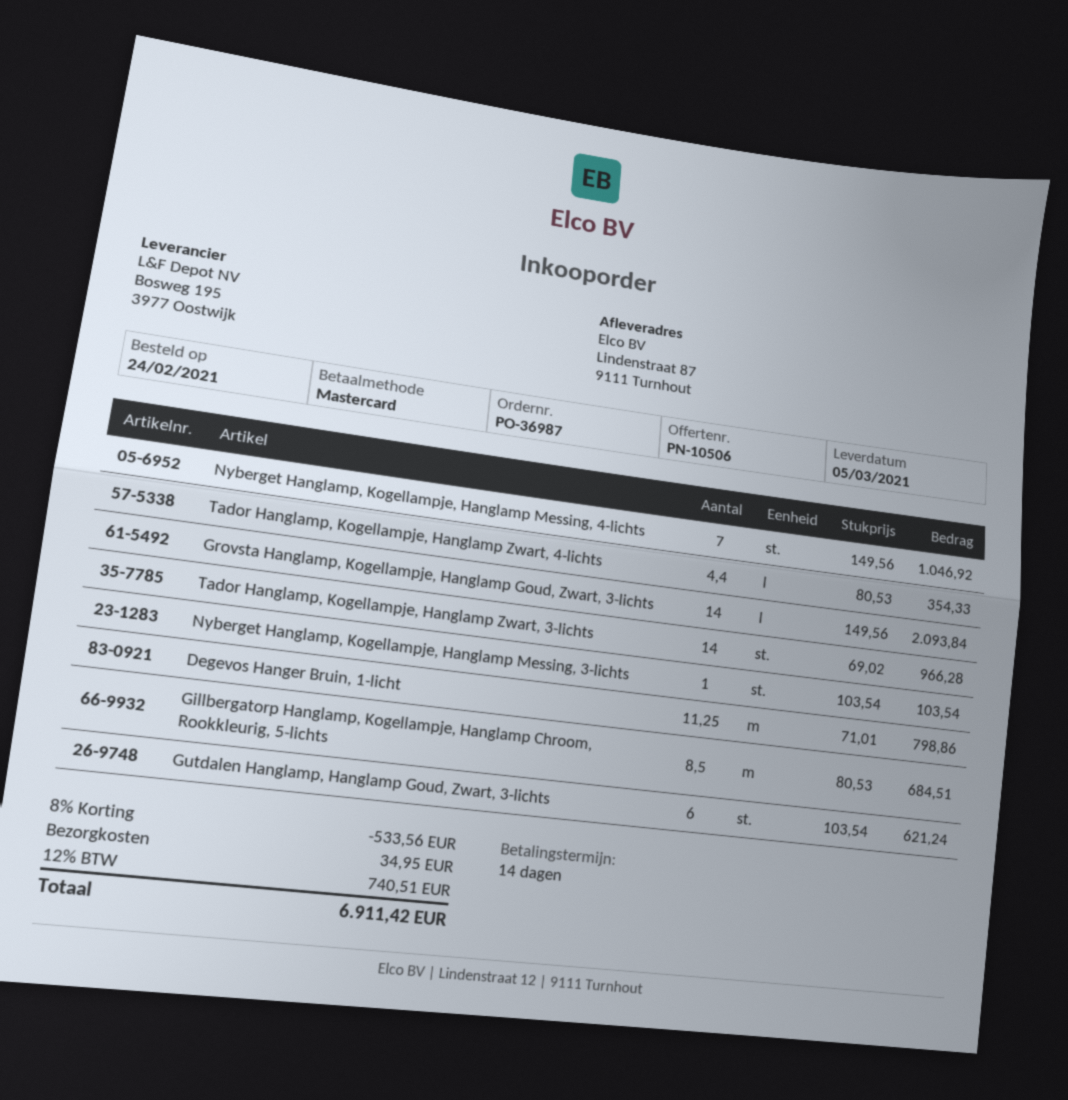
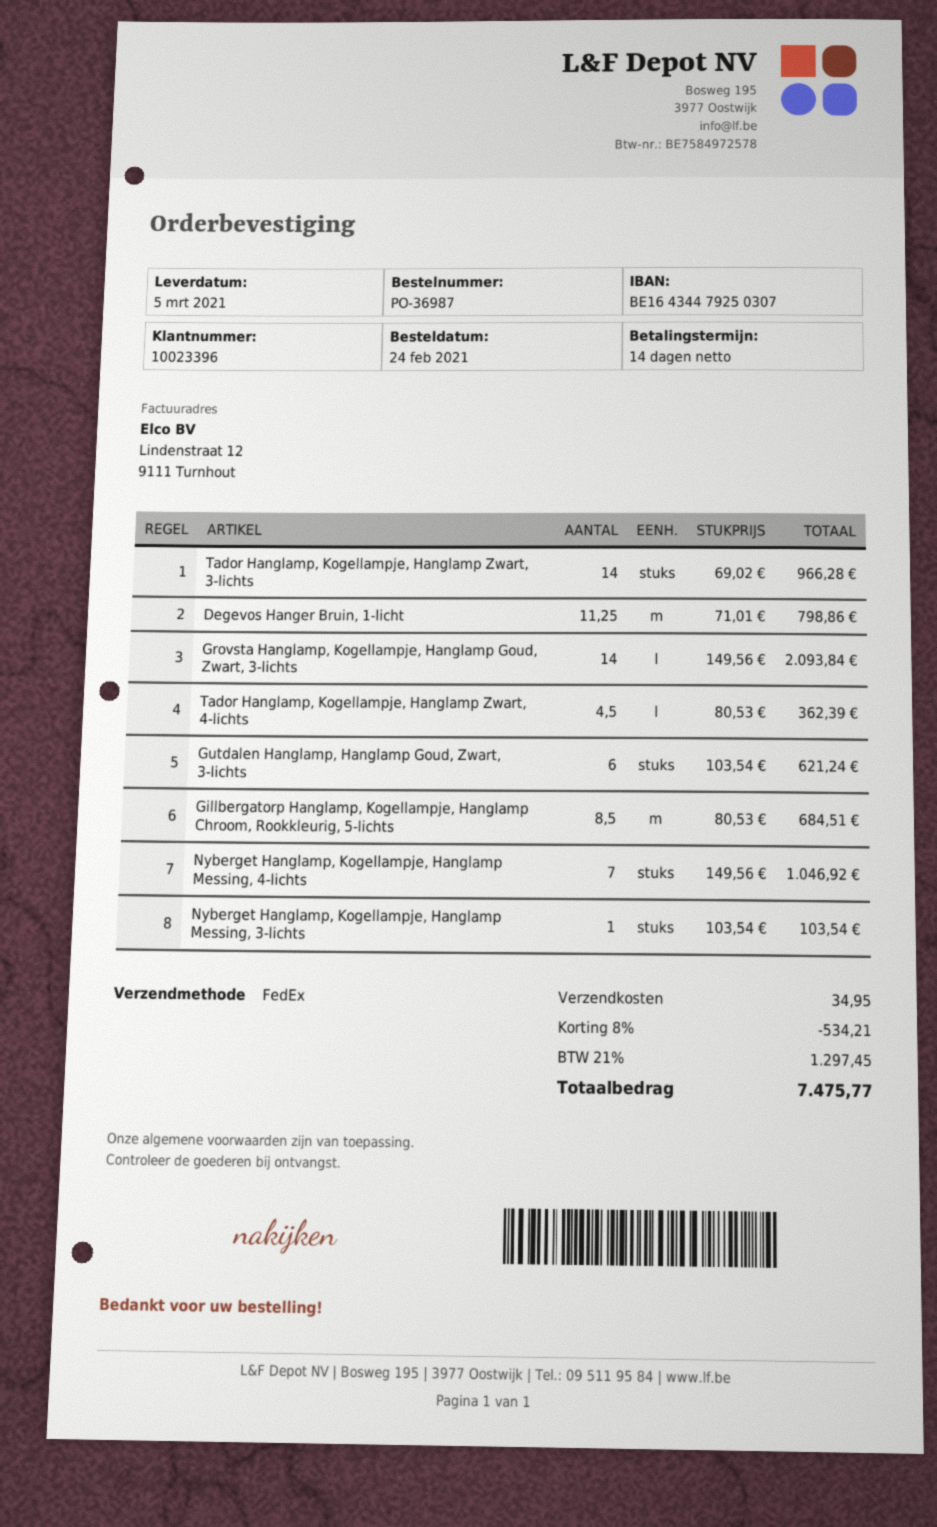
Tador Hanglamp, Kogellampje, Hanglamp Zwart, 4-lichts: 4.4 x 80.53 = 354.33 -> 4.5 x 80.53 = 362.39
discount: 8% = 533.56 -> 8% = 534.21
tax: 12% = 740.51 -> 21% = 1297.45
total: 6911.42 -> 7475.77

